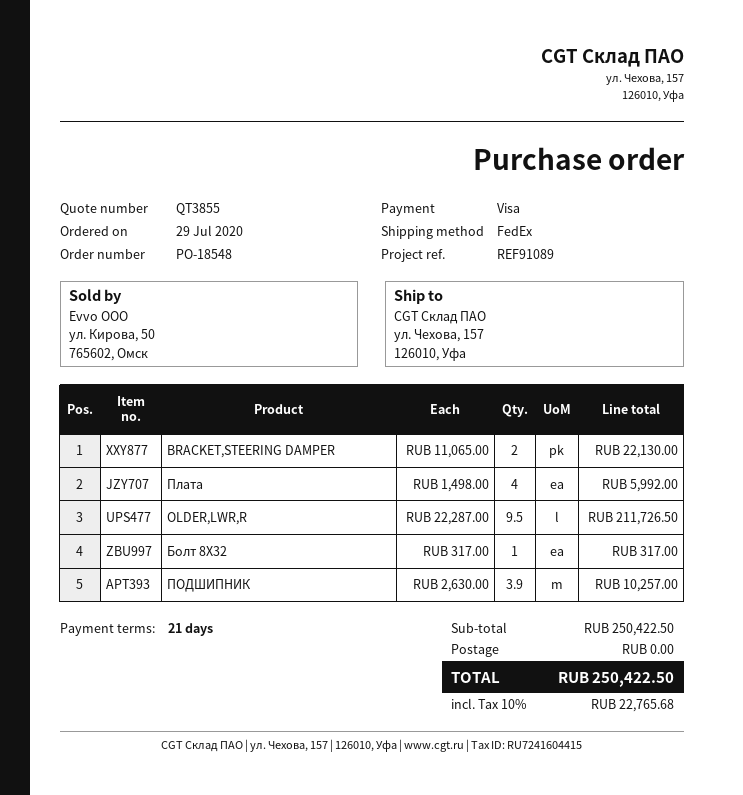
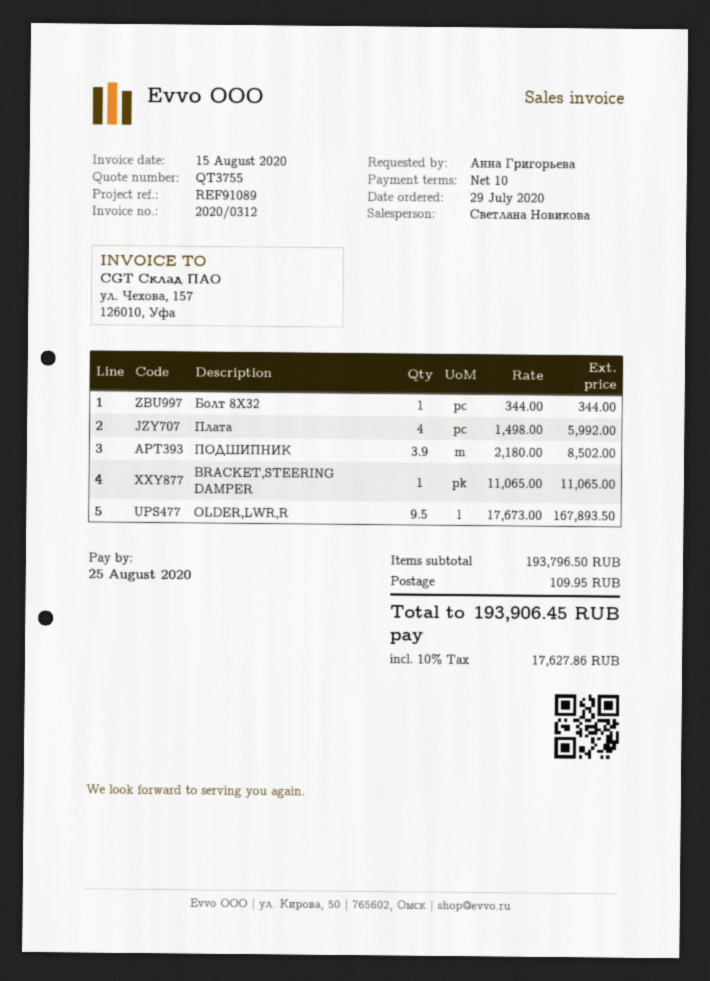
quote number: QT3855 -> QT3755
payment terms: 21 days -> 10 days
BRACKET,STEERING DAMPER: 2 x 11065.00 = 22130.00 -> 1 x 11065.00 = 11065.00
OLDER,LWR,R: 9.5 x 22287.00 = 211726.50 -> 9.5 x 17673.00 = 167893.50
Болт 8X32: 1 x 317.00 = 317.00 -> 1 x 344.00 = 344.00
ПОДШИПНИК: 3.9 x 2630.00 = 10257.00 -> 3.9 x 2180.00 = 8502.00
subtotal: 250422.50 -> 193796.50
shipping: 0.00 -> 109.95
tax: 10% = 22765.68 -> 10% = 17627.86
total: 250422.50 -> 193906.45

